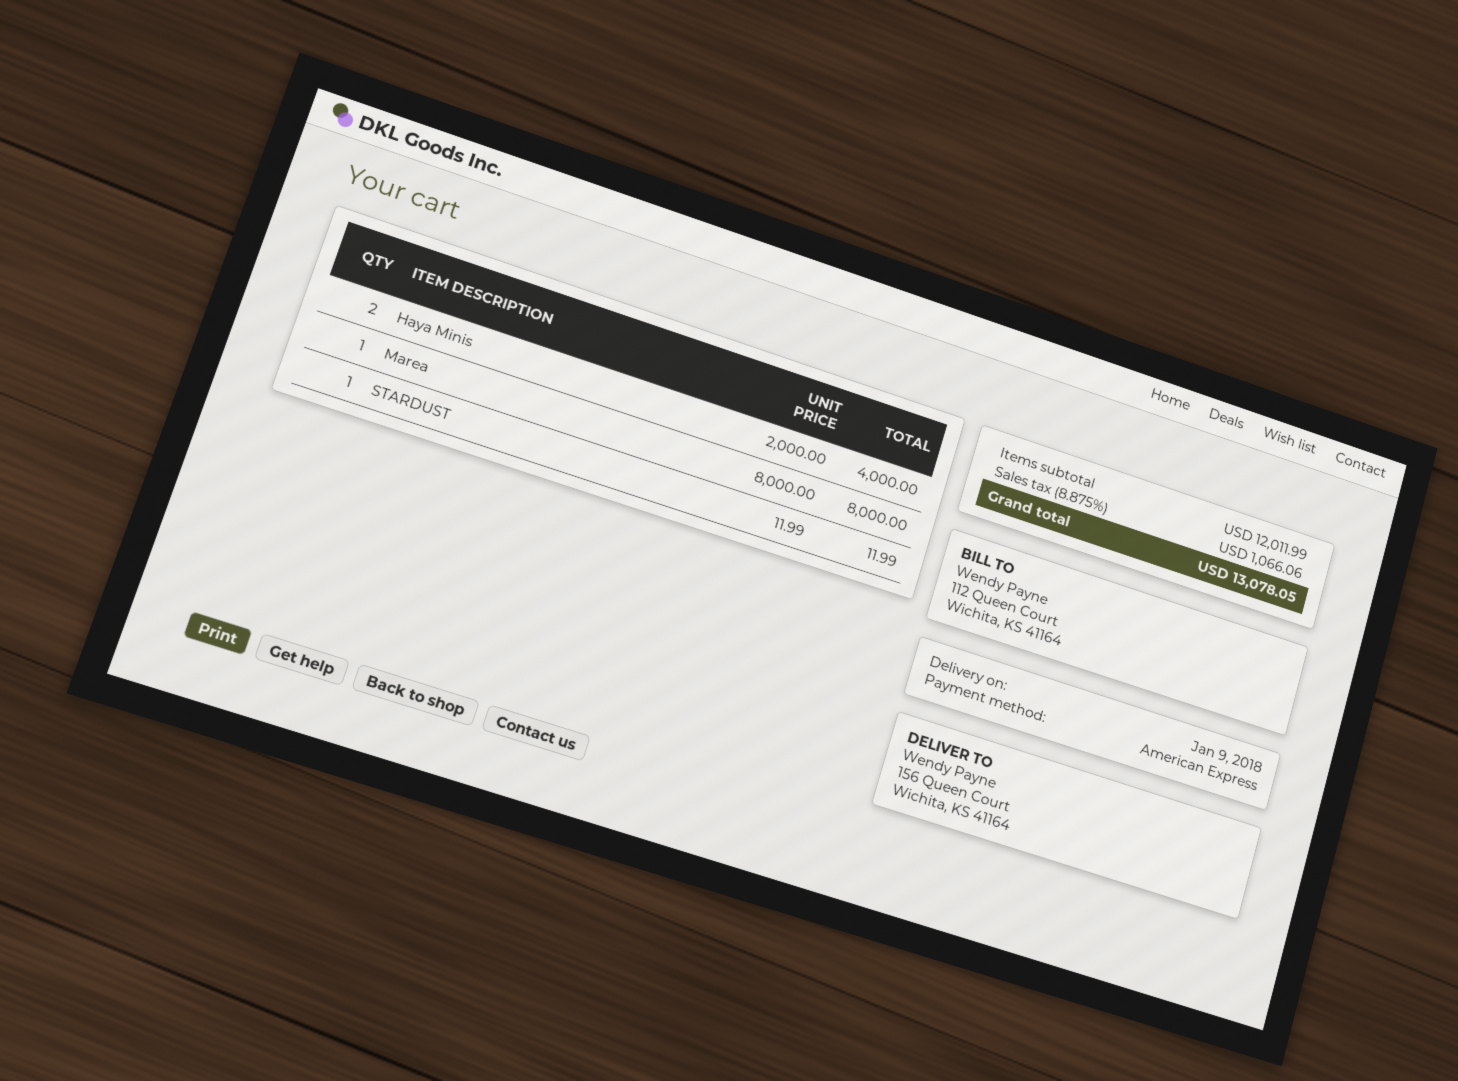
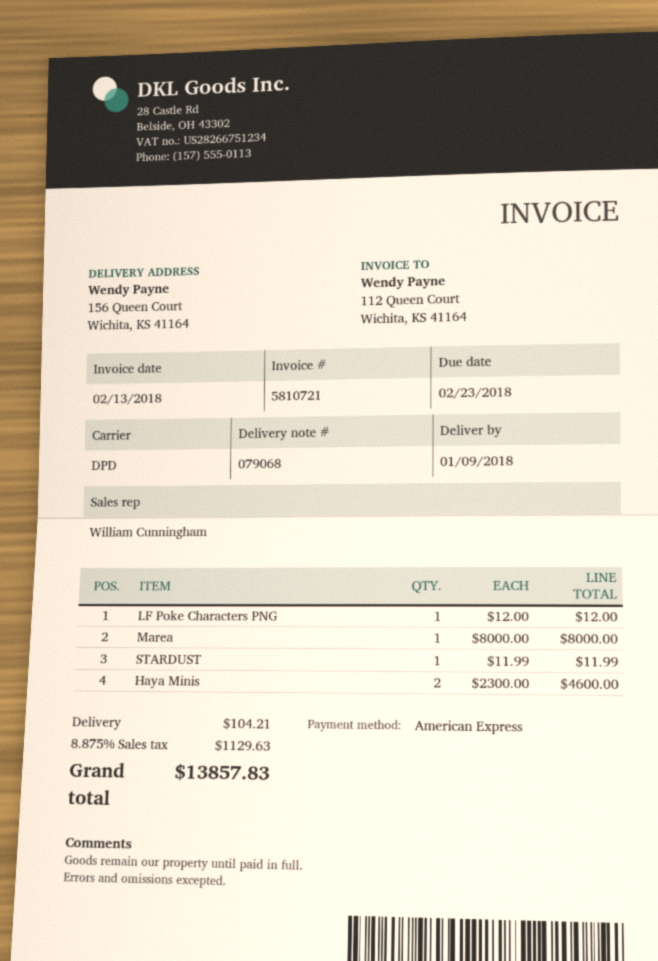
Haya Minis: 2 x 2000.00 = 4000.00 -> 2 x 2300.00 = 4600.00
LF Poke Characters PNG: none -> 1 x 12.00 = 12.00
shipping: none -> 104.21
tax: 8.875% = 1066.06 -> 8.875% = 1129.63
total: 13078.05 -> 13857.83

